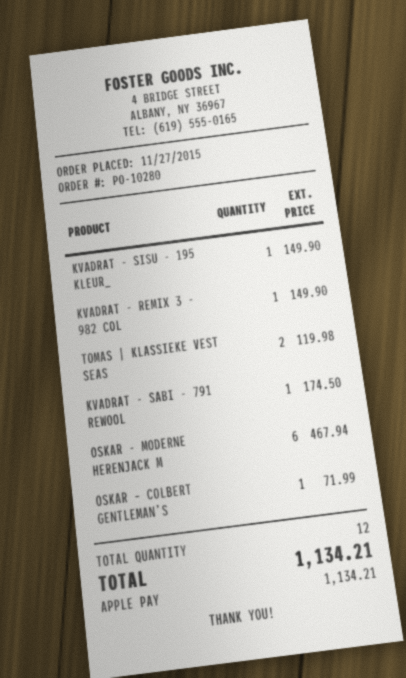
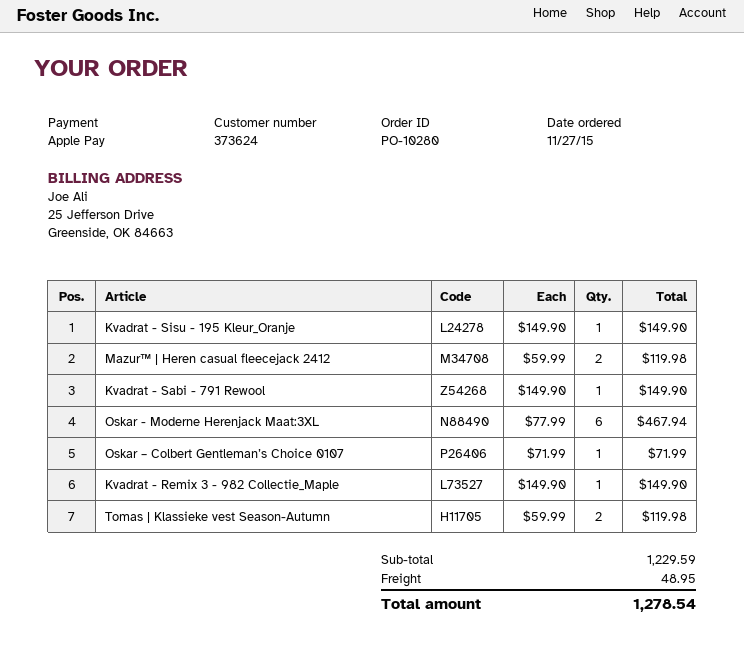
KVADRAT - SABI - 791 REWOOL: 1 for 174.50 -> 1 for 149.90
Mazur™ | Heren casual fleecejack 2412: none -> 2 for 119.98
shipping: none -> 48.95
total: 1134.21 -> 1278.54

